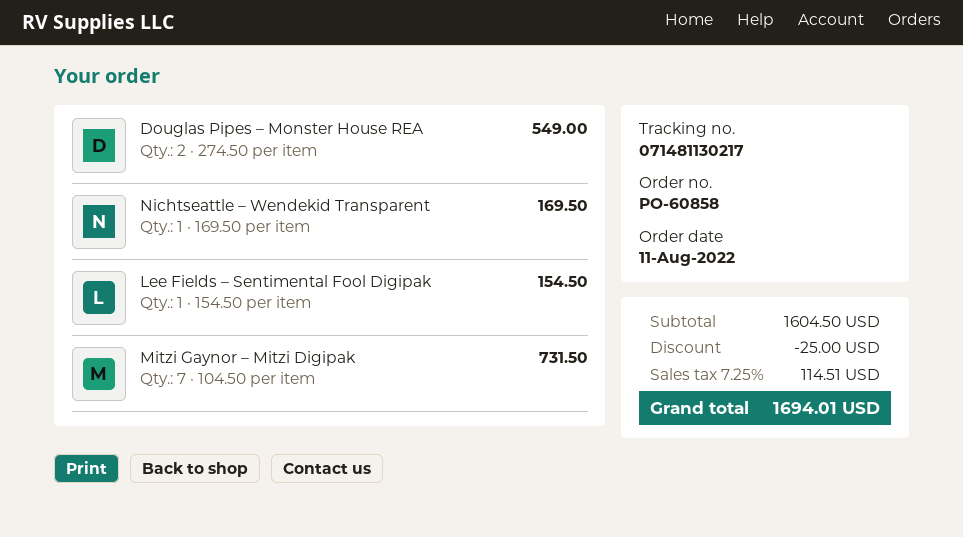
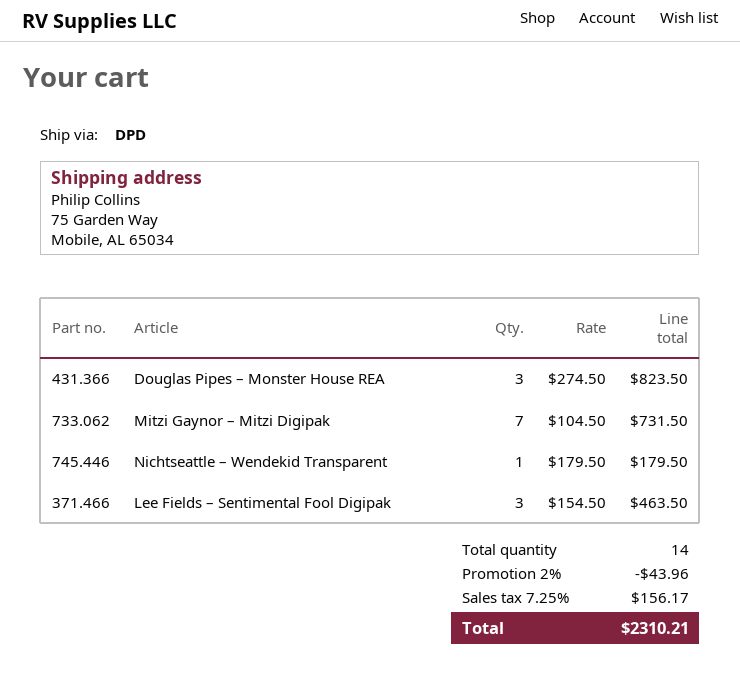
Douglas Pipes – Monster House REA: 2 x 274.50 = 549.00 -> 3 x 274.50 = 823.50
Nichtseattle – Wendekid Transparent: 1 x 169.50 = 169.50 -> 1 x 179.50 = 179.50
Lee Fields – Sentimental Fool Digipak: 1 x 154.50 = 154.50 -> 3 x 154.50 = 463.50
discount: 25.00 -> 43.96
tax: 7.25% = 114.51 -> 7.25% = 156.17
total: 1694.01 -> 2310.21

